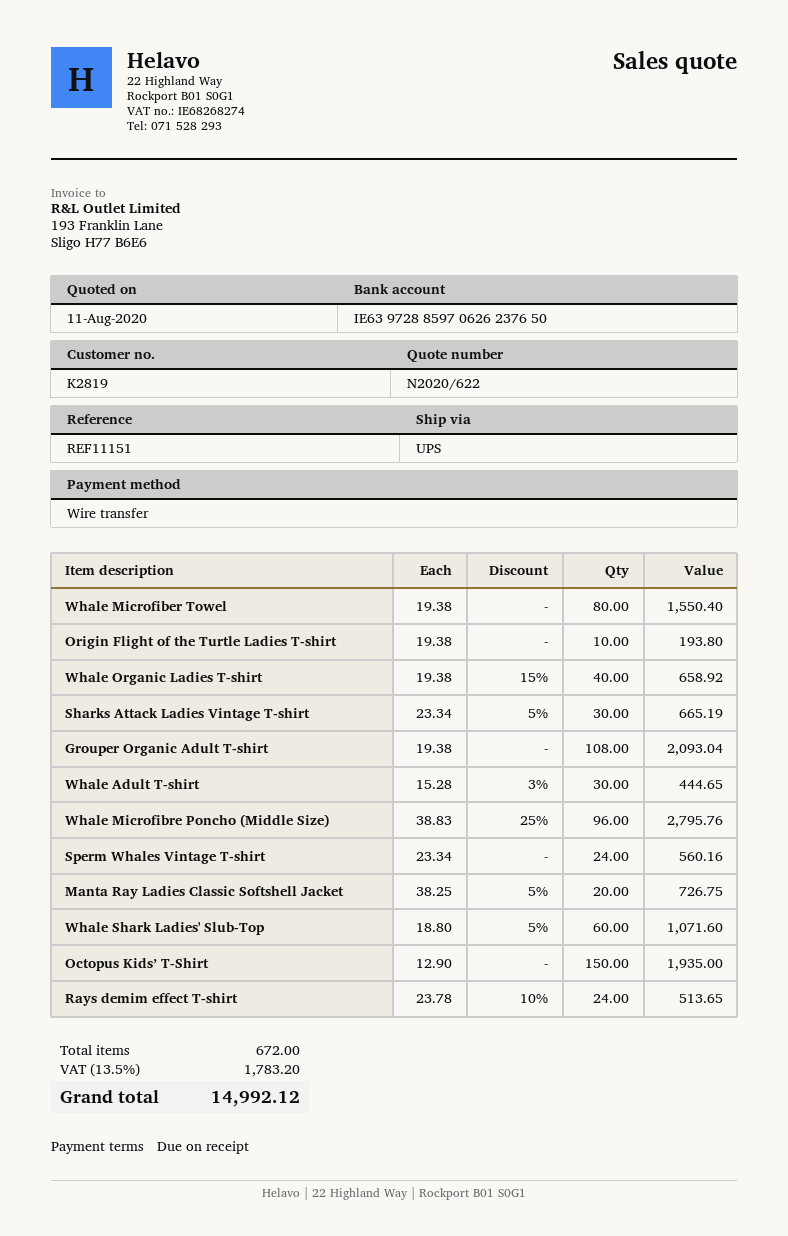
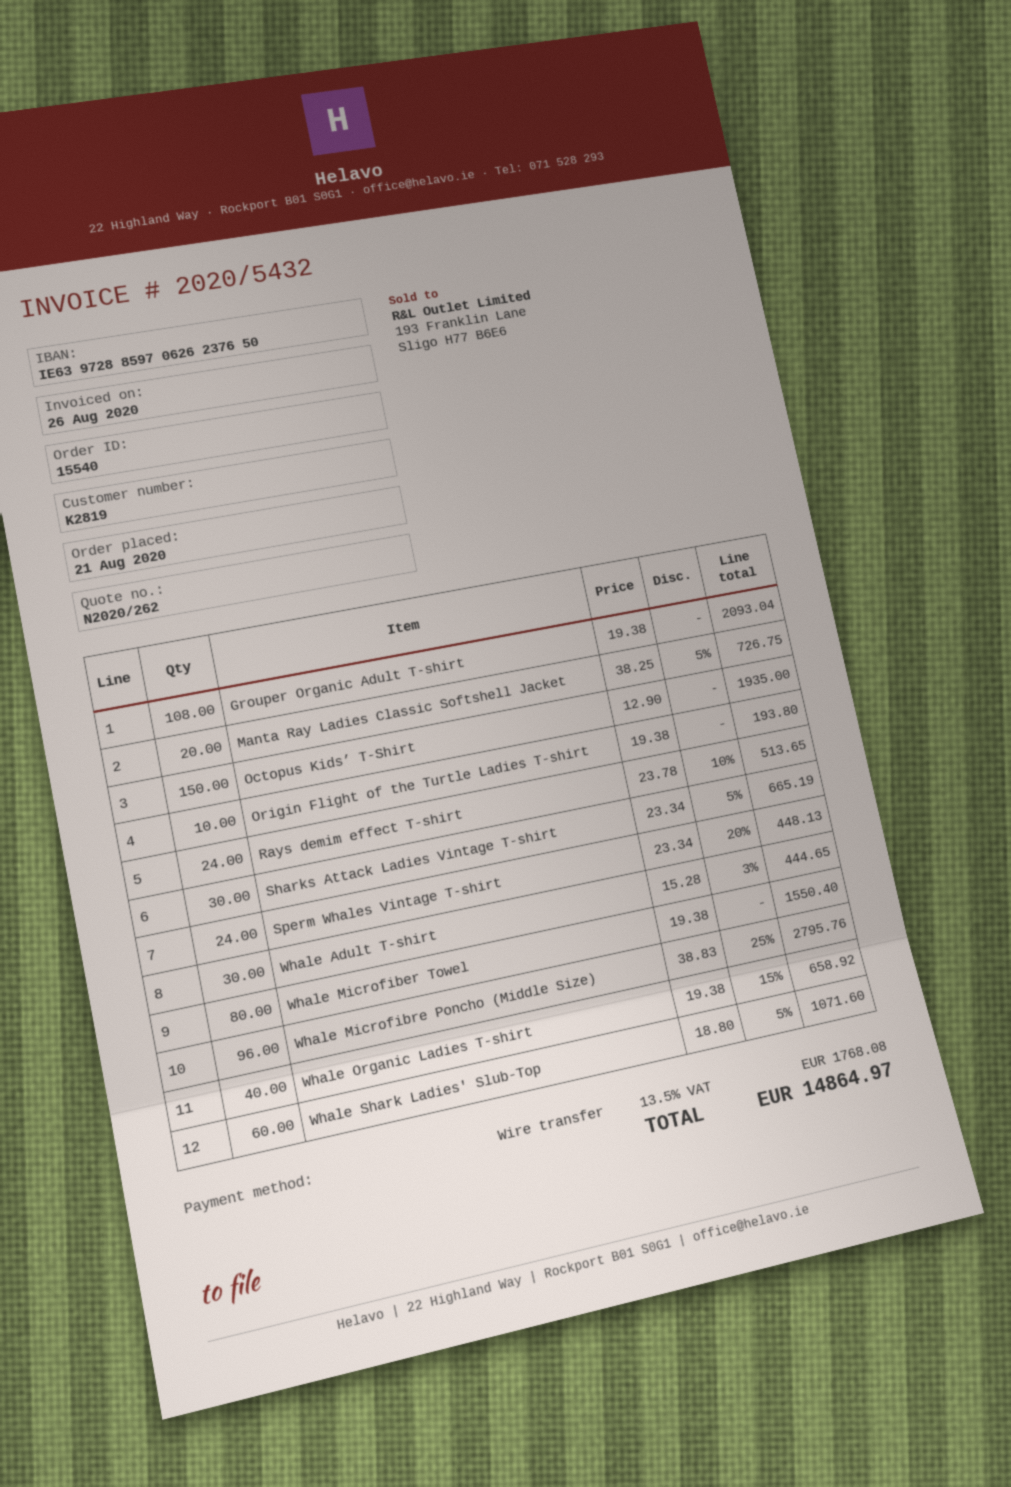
quote number: N2020/622 -> N2020/262
Sperm Whales Vintage T-shirt: 24 x 23.34 = 560.16 -> 24 x 23.34 - 20% = 448.13
tax: 13.5% = 1783.20 -> 13.5% = 1768.08
total: 14992.12 -> 14864.97

